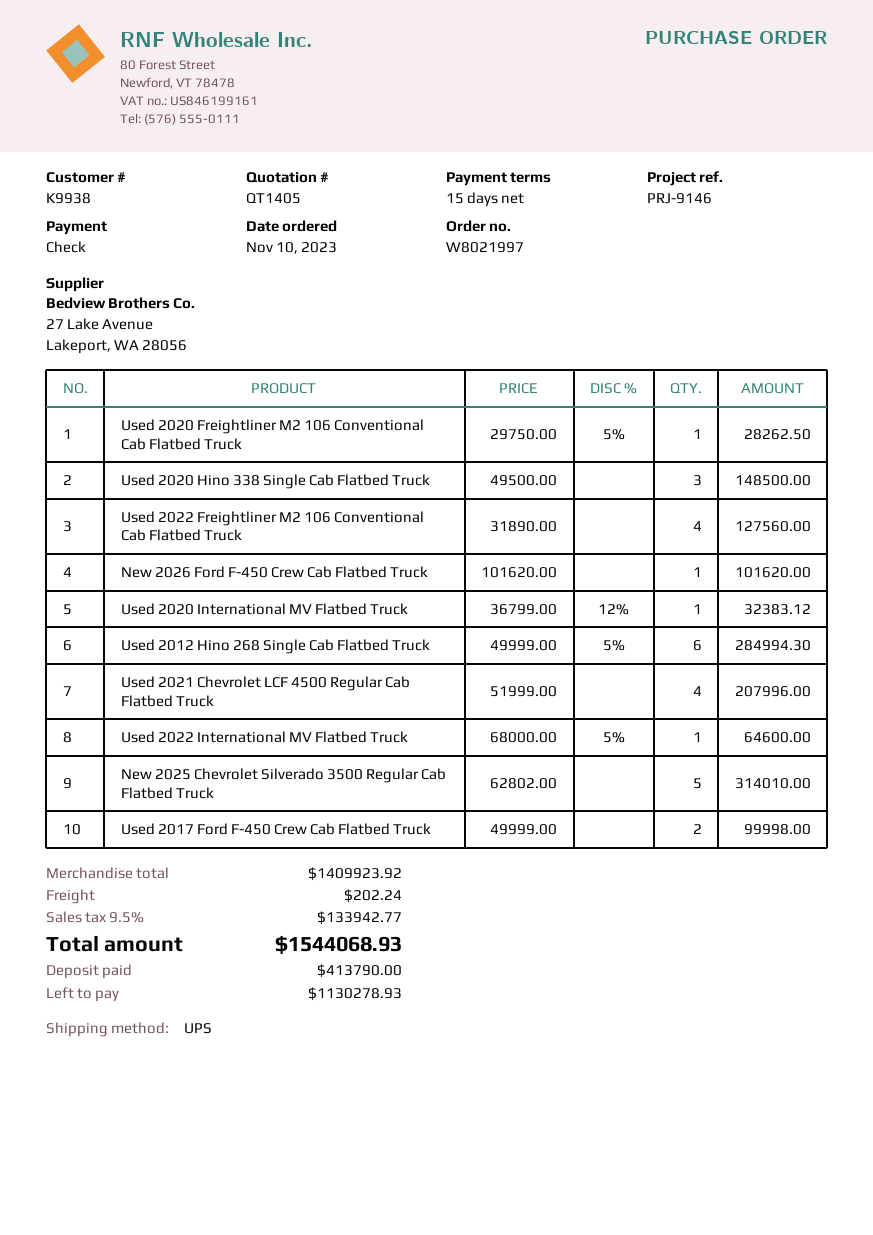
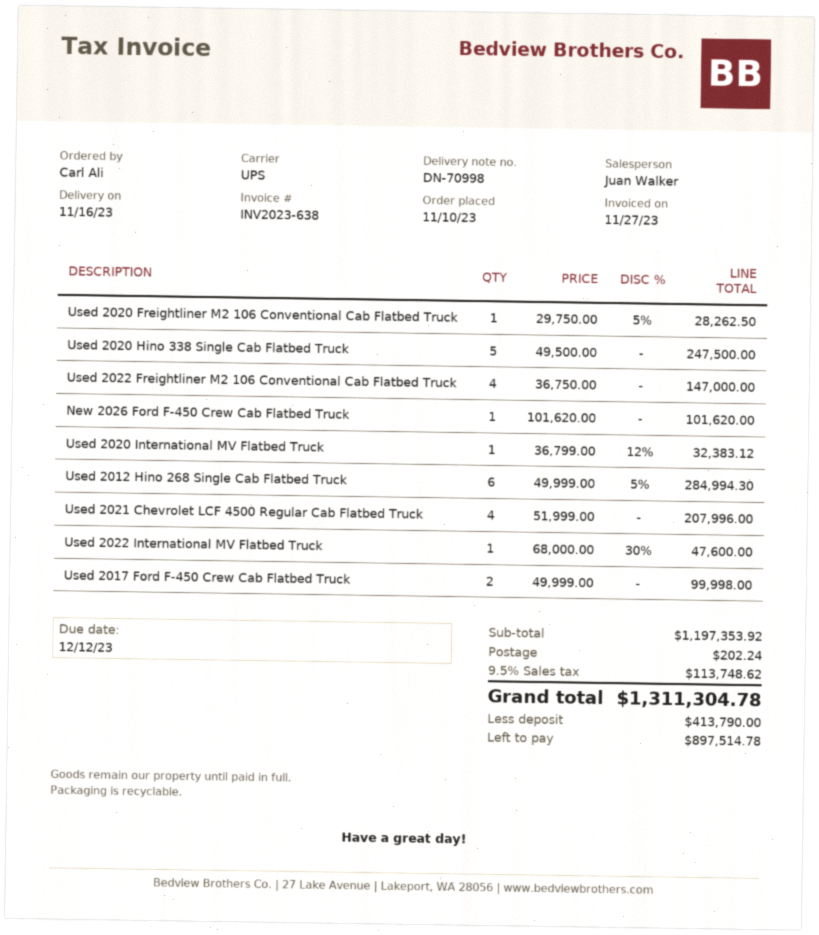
Used 2020 Hino 338 Single Cab Flatbed Truck: 3 x 49500.00 = 148500.00 -> 5 x 49500.00 = 247500.00
Used 2022 Freightliner M2 106 Conventional Cab Flatbed Truck: 4 x 31890.00 = 127560.00 -> 4 x 36750.00 = 147000.00
Used 2022 International MV Flatbed Truck: 1 x 68000.00 - 5% = 64600.00 -> 1 x 68000.00 - 30% = 47600.00
New 2025 Chevrolet Silverado 3500 Regular Cab Flatbed Truck: 5 x 62802.00 = 314010.00 -> none
subtotal: 1409923.92 -> 1197353.92
tax: 9.5% = 133942.77 -> 9.5% = 113748.62
total: 1544068.93 -> 1311304.78
balance: 1130278.93 -> 897514.78

